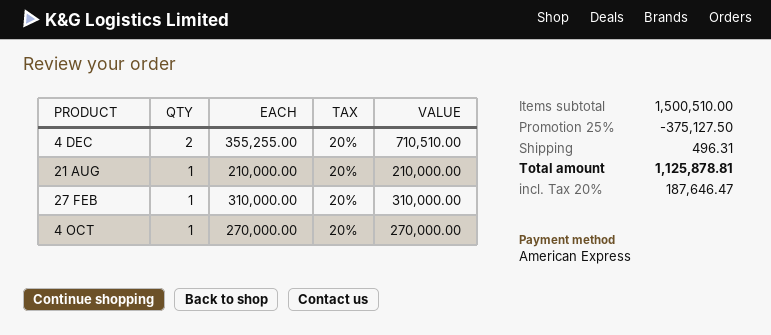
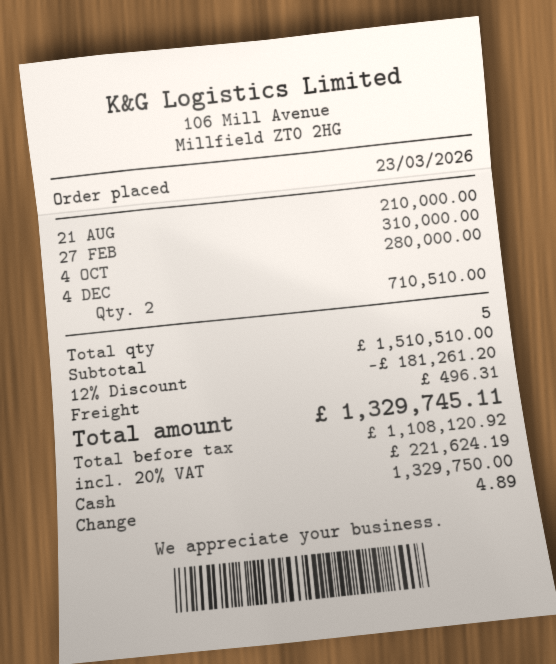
payment method: American Express -> cash
4 OCT: 1 for 270000.00 -> 1 for 280000.00
subtotal: 1500510.00 -> 1510510.00
discount: 25% = 375127.50 -> 12% = 181261.20
tax: 20% = 187646.47 -> 20% = 221624.19
total: 1125878.81 -> 1329745.11

